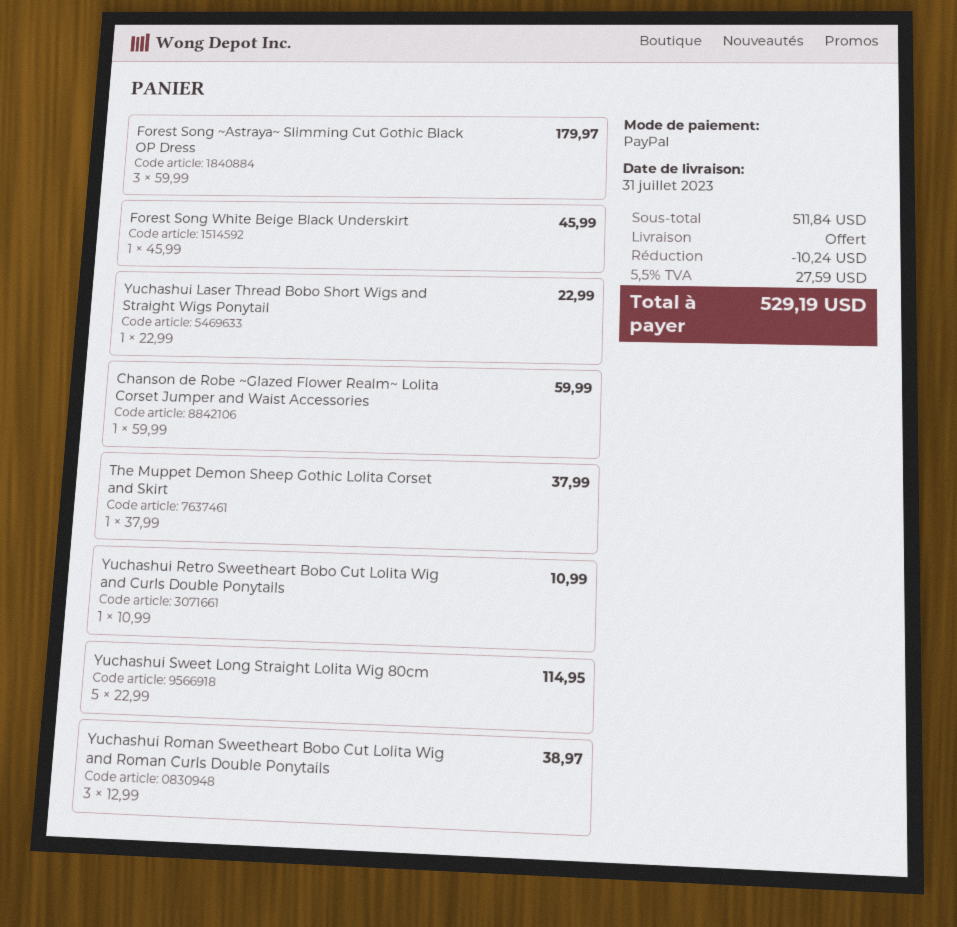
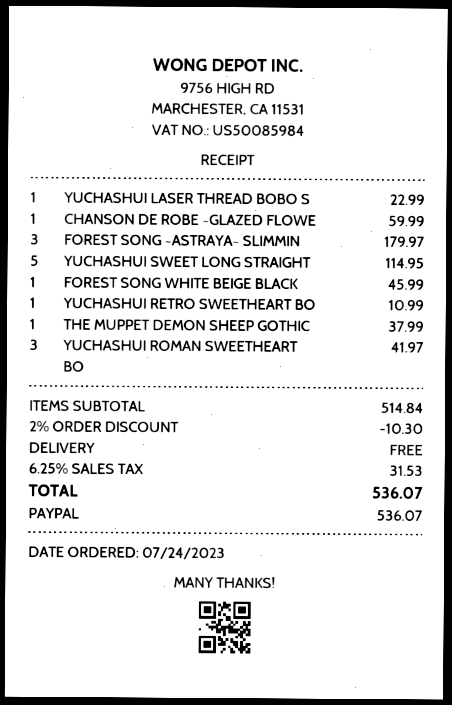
Yuchashui Roman Sweetheart Bobo Cut Lolita Wig and Roman Curls Double Ponytails: 3 for 38.97 -> 3 for 41.97
subtotal: 511.84 -> 514.84
discount: 10.24 -> 10.30
tax: 5.5% = 27.59 -> 6.25% = 31.53
total: 529.19 -> 536.07

